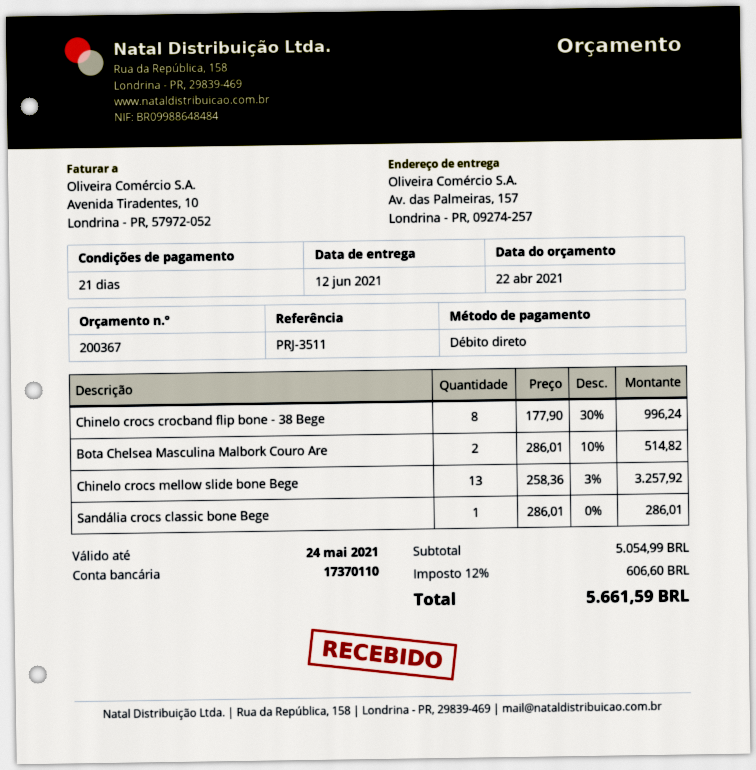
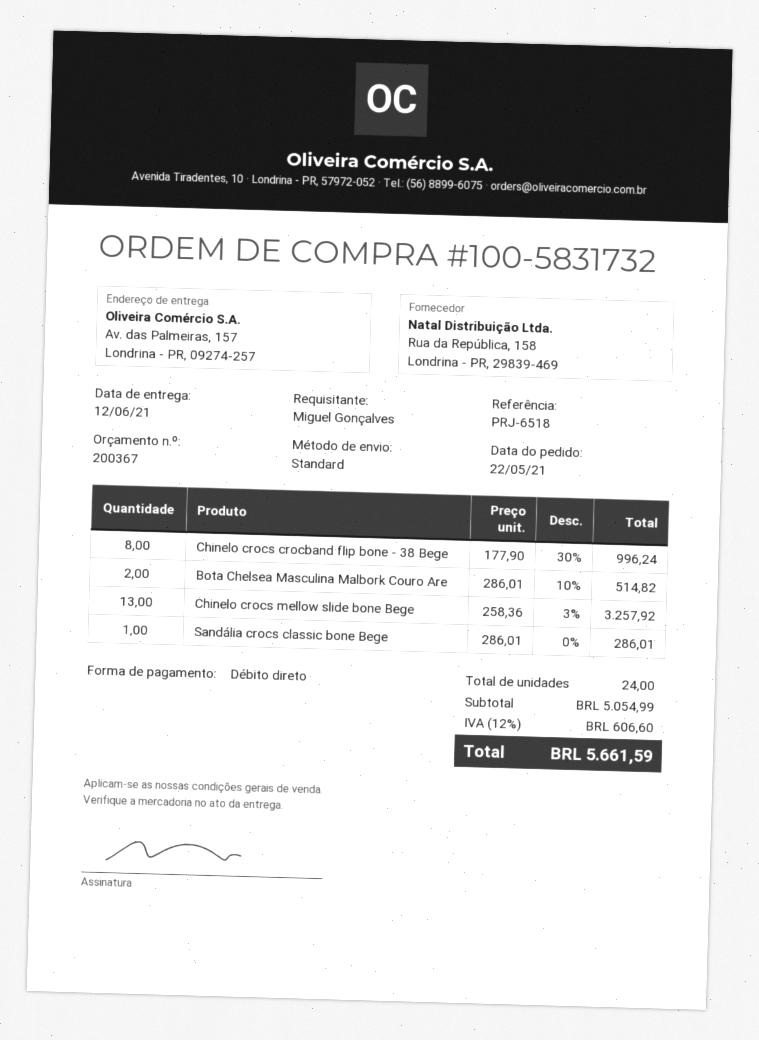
reference: PRJ-3511 -> PRJ-6518

